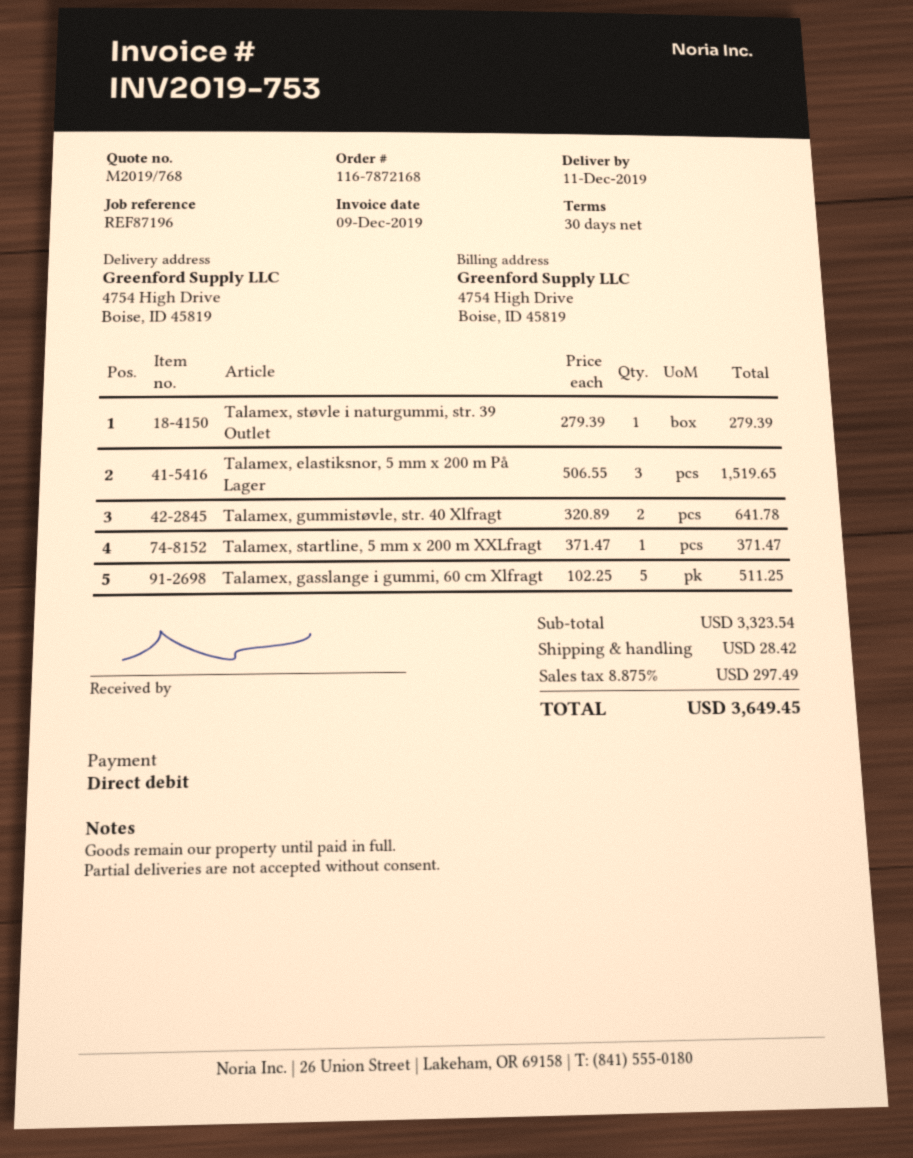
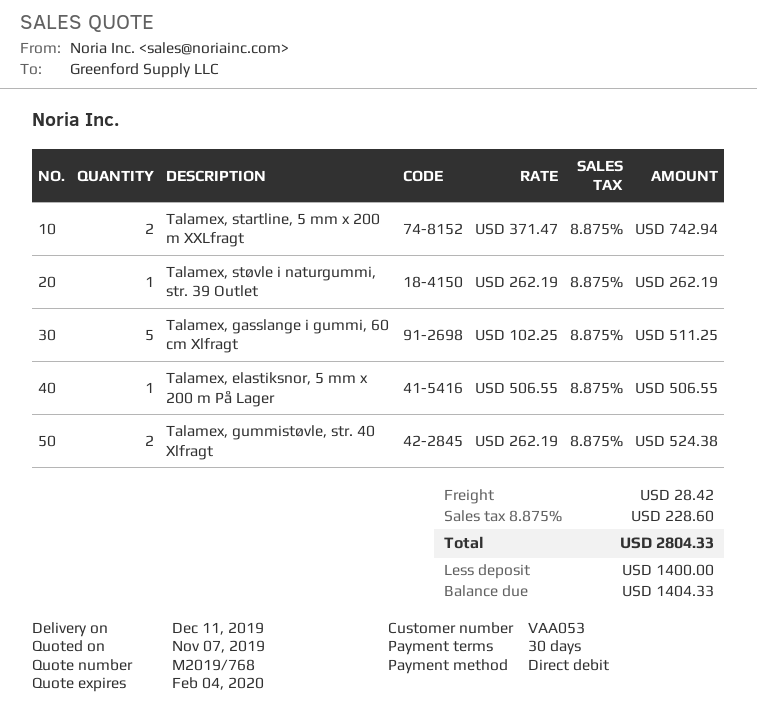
Talamex, støvle i naturgummi, str. 39 Outlet: 1 x 279.39 = 279.39 -> 1 x 262.19 = 262.19
Talamex, elastiksnor, 5 mm x 200 m På Lager: 3 x 506.55 = 1519.65 -> 1 x 506.55 = 506.55
Talamex, gummistøvle, str. 40 Xlfragt: 2 x 320.89 = 641.78 -> 2 x 262.19 = 524.38
Talamex, startline, 5 mm x 200 m XXLfragt: 1 x 371.47 = 371.47 -> 2 x 371.47 = 742.94
tax: 8.875% = 297.49 -> 8.875% = 228.60
total: 3649.45 -> 2804.33

